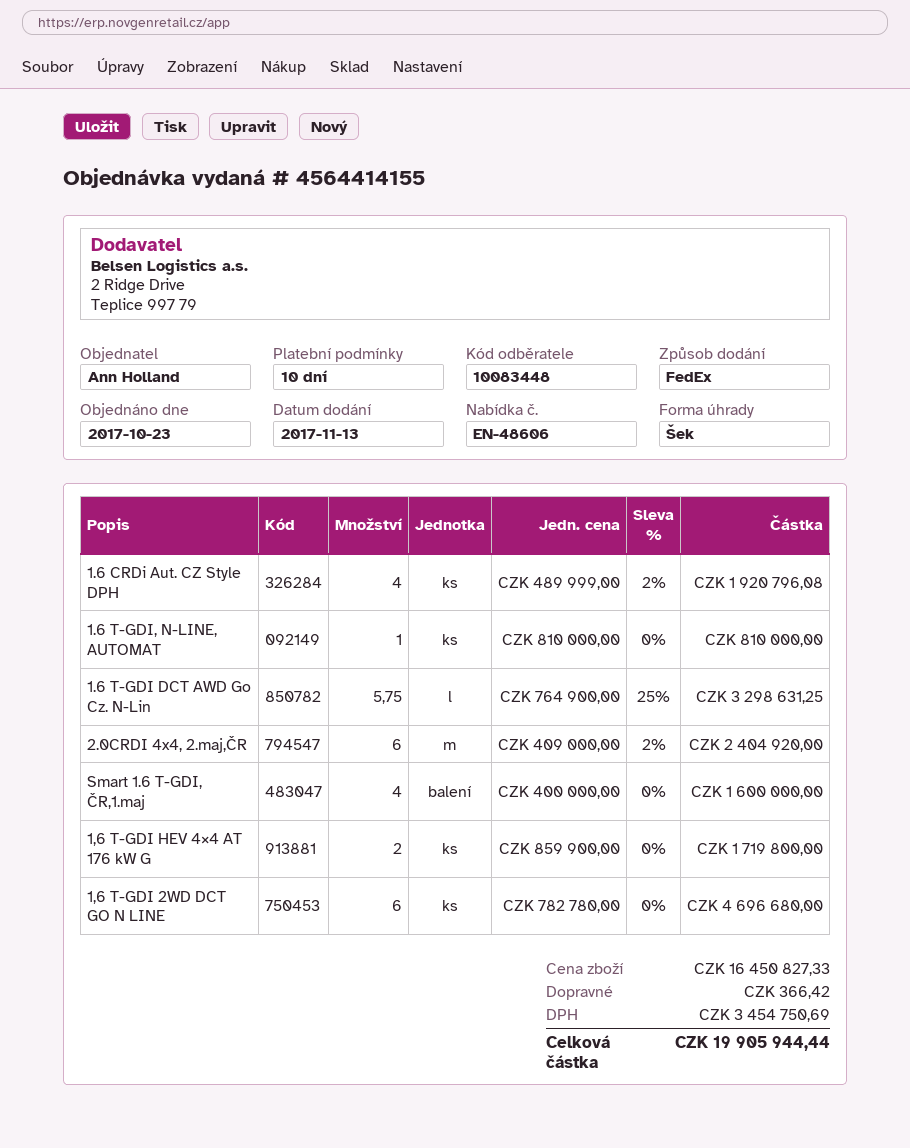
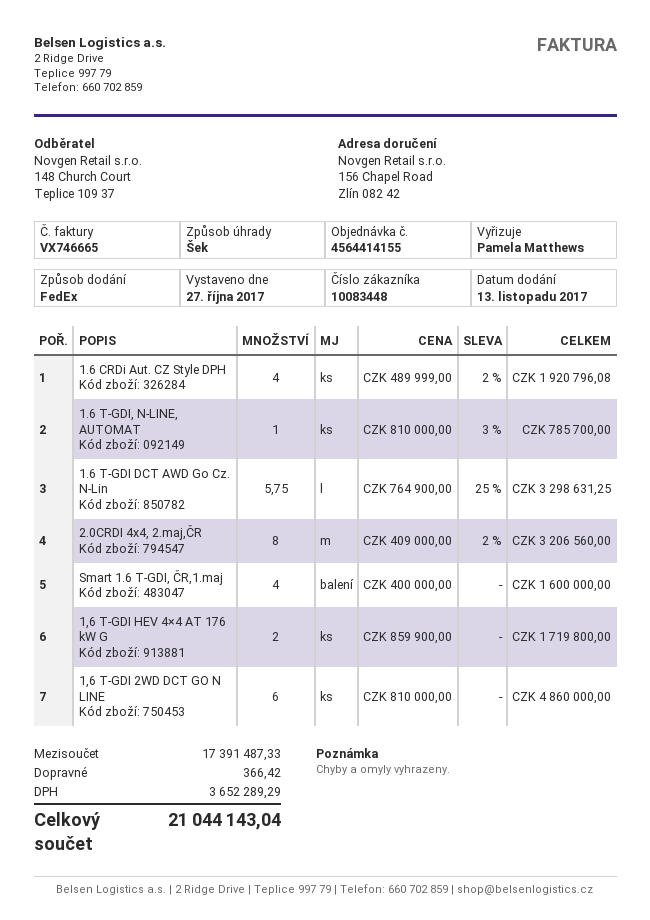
1.6 T-GDI, N-LINE, AUTOMAT: 1 x 810000.00 = 810000.00 -> 1 x 810000.00 - 3% = 785700.00
2.0CRDI 4x4, 2.maj,ČR: 6 x 409000.00 - 2% = 2404920.00 -> 8 x 409000.00 - 2% = 3206560.00
1,6 T-GDI 2WD DCT GO N LINE: 6 x 782780.00 = 4696680.00 -> 6 x 810000.00 = 4860000.00
subtotal: 16450827.33 -> 17391487.33
tax: 3454750.69 -> 3652289.29
total: 19905944.44 -> 21044143.04

